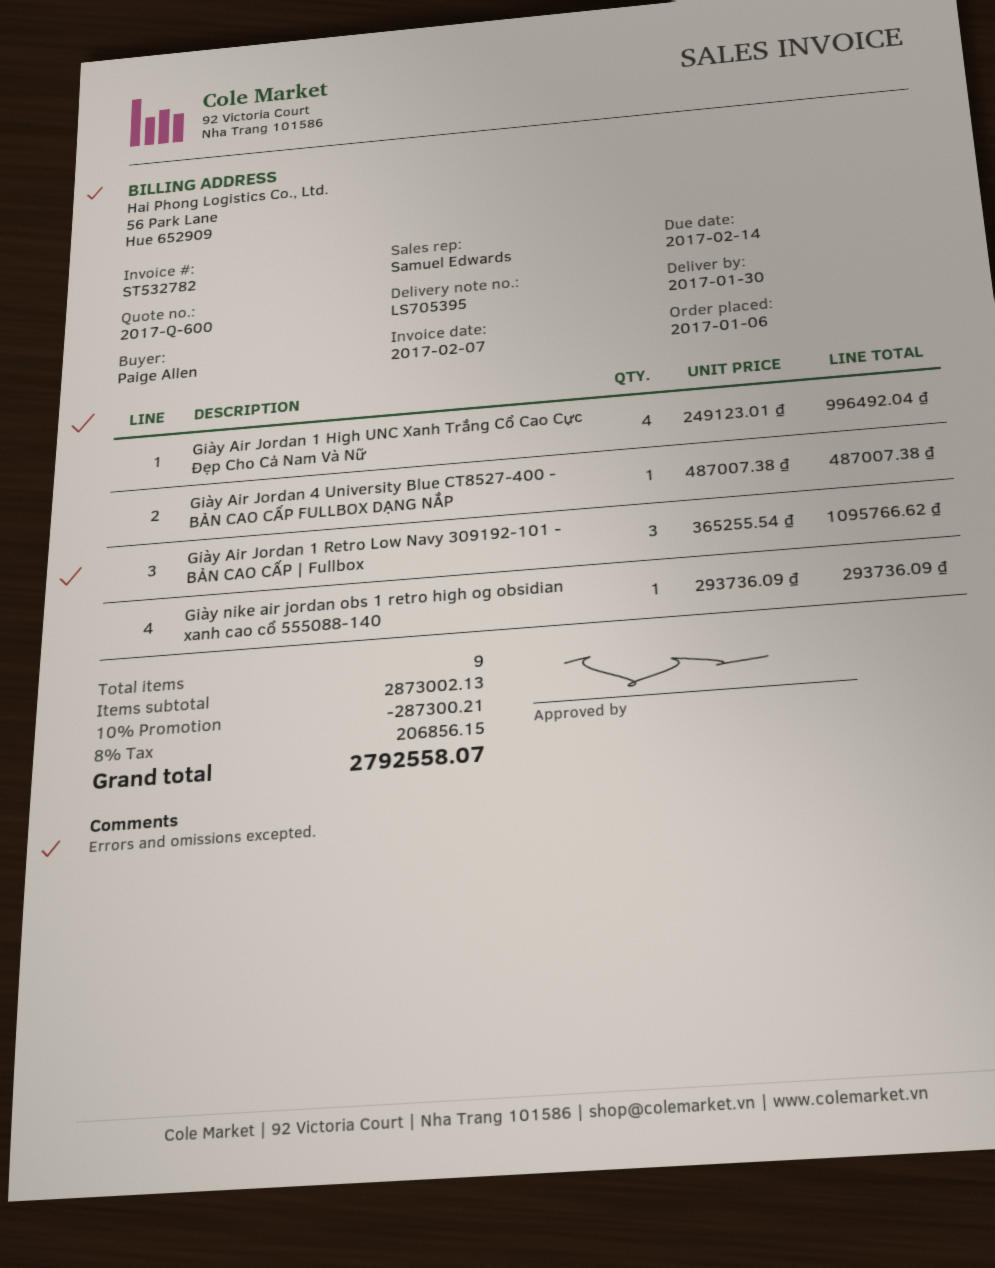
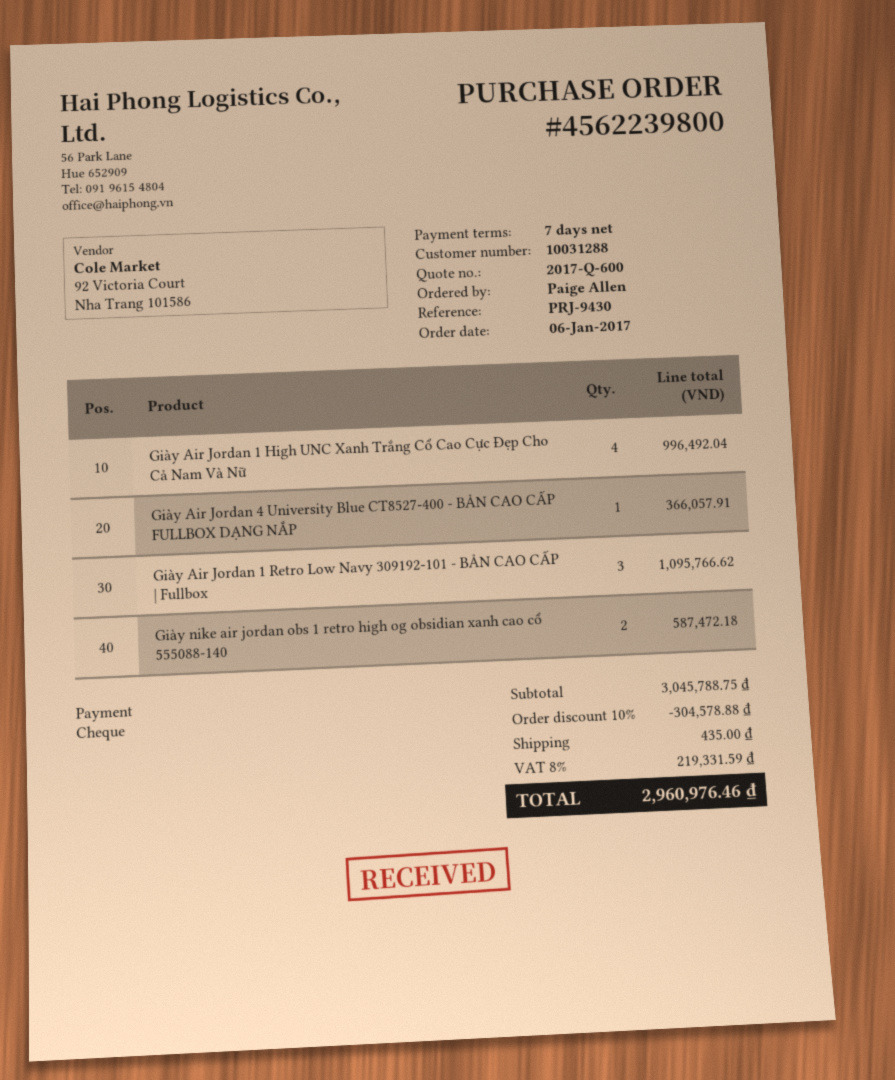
Giày Air Jordan 4 University Blue CT8527-400 - BẢN CAO CẤP FULLBOX DẠNG NẮP: 1 for 487007.38 -> 1 for 366057.91
Giày nike air jordan obs 1 retro high og obsidian xanh cao cổ 555088-140: 1 for 293736.09 -> 2 for 587472.18
subtotal: 2873002.13 -> 3045788.75
discount: 10% = 287300.21 -> 10% = 304578.88
shipping: none -> 435.00
tax: 8% = 206856.15 -> 8% = 219331.59
total: 2792558.07 -> 2960976.46

